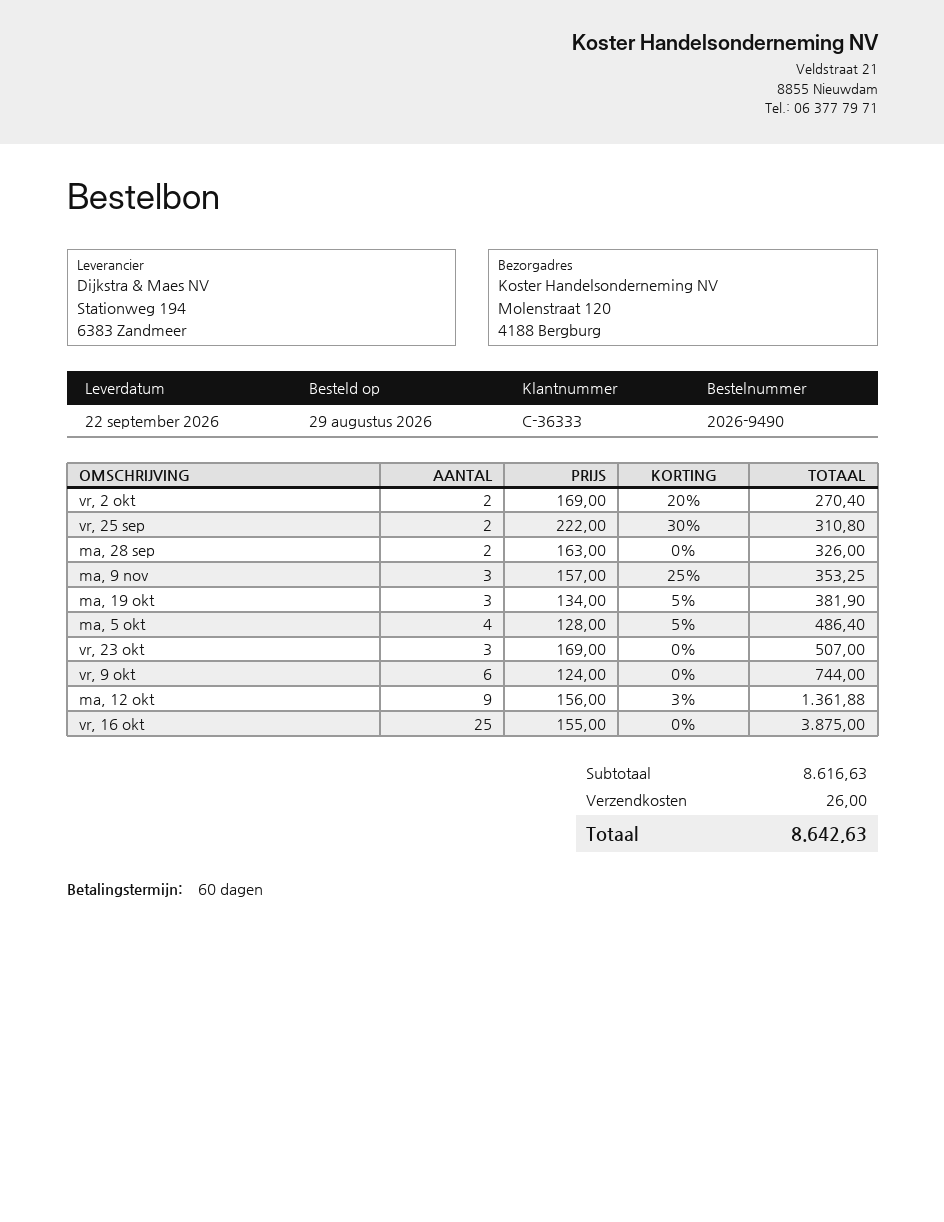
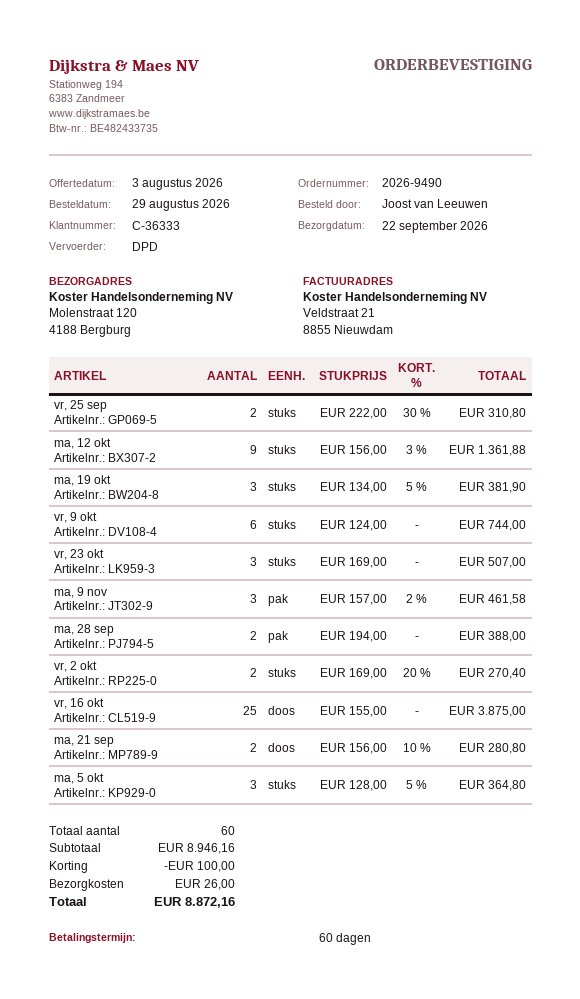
ma, 28 sep: 2 x 163.00 = 326.00 -> 2 x 194.00 = 388.00
ma, 9 nov: 3 x 157.00 - 25% = 353.25 -> 3 x 157.00 - 2% = 461.58
ma, 5 okt: 4 x 128.00 - 5% = 486.40 -> 3 x 128.00 - 5% = 364.80
ma, 21 sep: none -> 2 x 156.00 - 10% = 280.80
subtotal: 8616.63 -> 8946.16
discount: none -> 100.00
total: 8642.63 -> 8872.16

